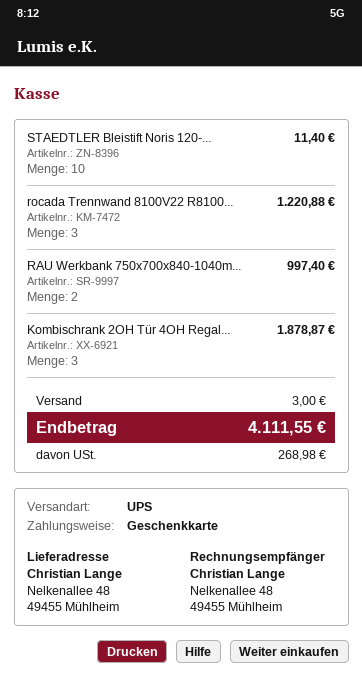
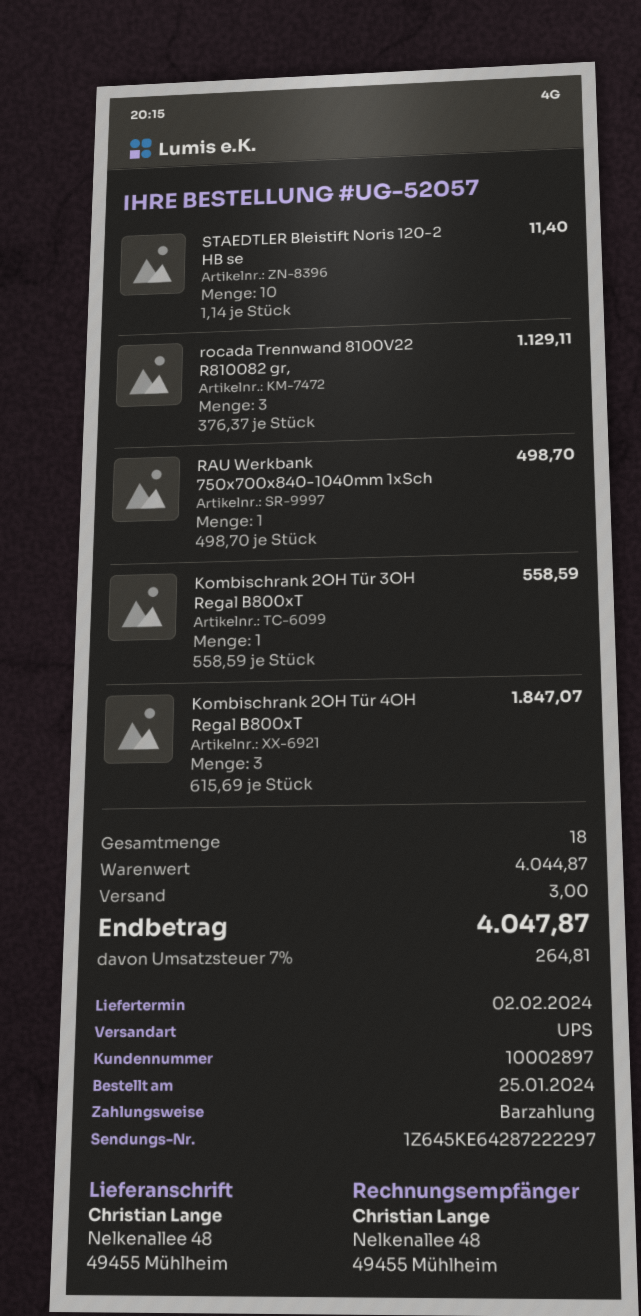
payment method: gift card -> cash
rocada Trennwand 8100V22 R8100...: 3 for 1220.88 -> 3 for 1129.11
RAU Werkbank 750x700x840-1040m...: 2 for 997.40 -> 1 for 498.70
Kombischrank 2OH Tür 4OH Regal...: 3 for 1878.87 -> 3 for 1847.07
Kombischrank 2OH Tür 3OH Regal B800xT: none -> 1 for 558.59
tax: 268.98 -> 264.81
total: 4111.55 -> 4047.87

